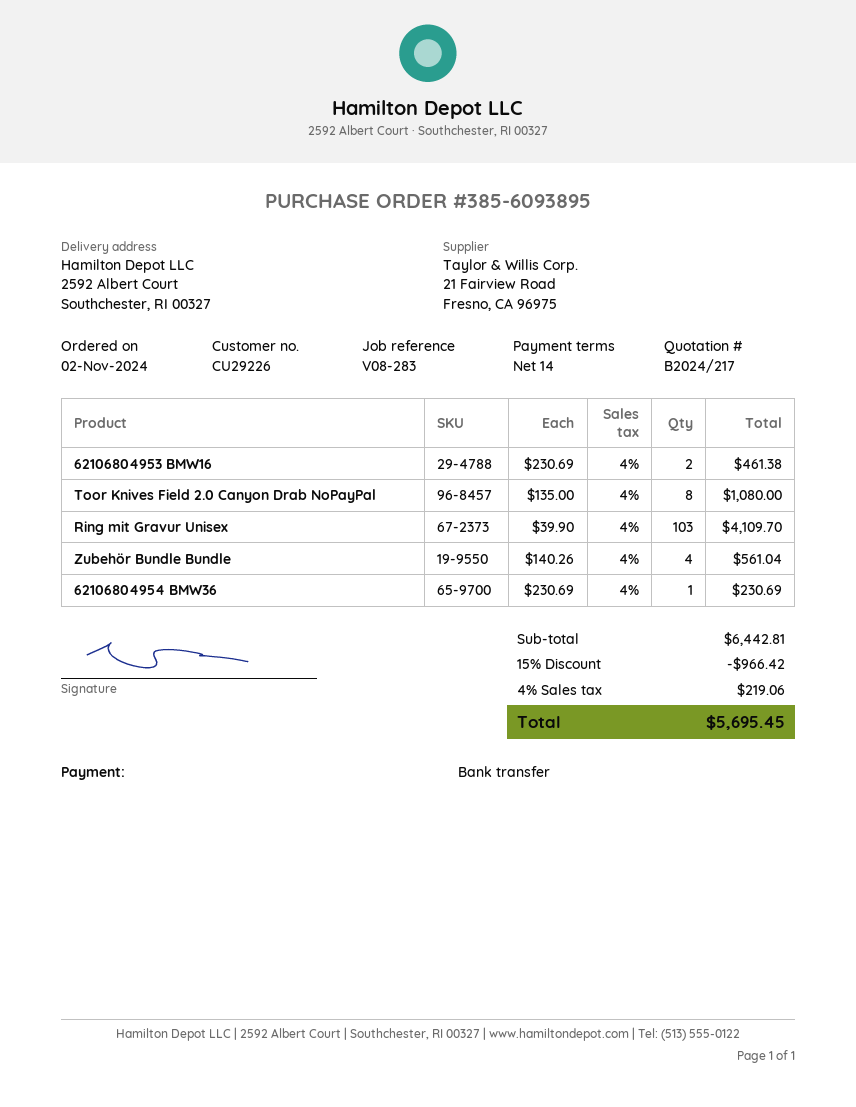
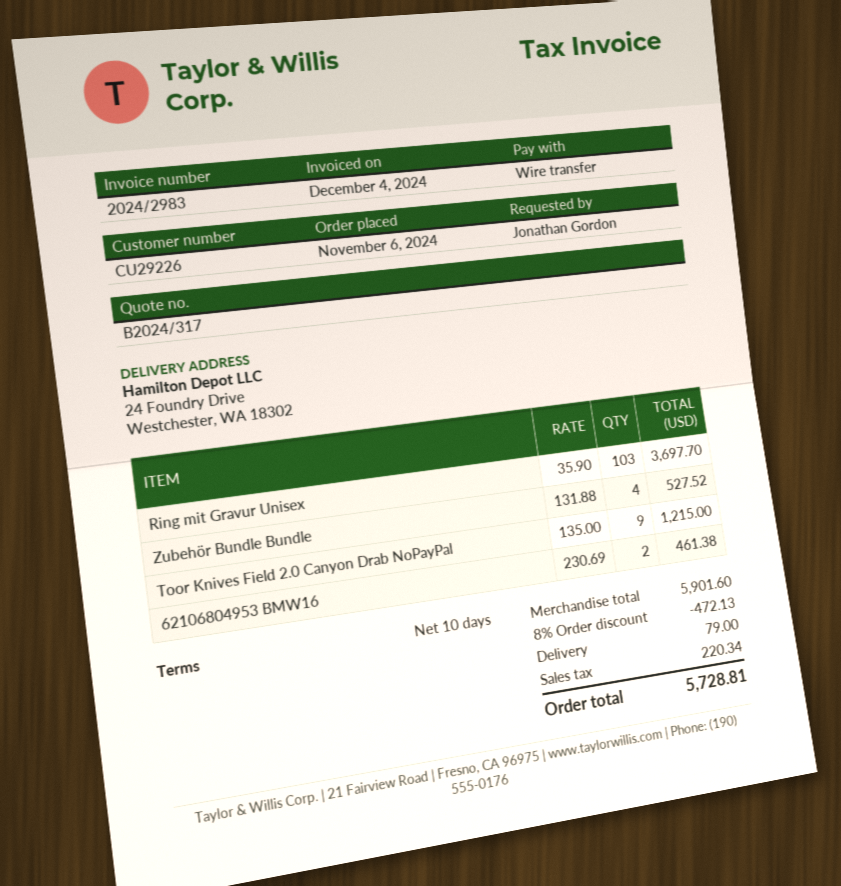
quote number: B2024/217 -> B2024/317
order date: 2024-11-02 -> 2024-11-06
payment terms: 14 days -> 10 days
ship to: 2592 Albert Court, Southchester, RI 00327 -> 24 Foundry Drive, Westchester, WA 18302
Toor Knives Field 2.0 Canyon Drab NoPayPal: 8 x 135.00 = 1080.00 -> 9 x 135.00 = 1215.00
Ring mit Gravur Unisex: 103 x 39.90 = 4109.70 -> 103 x 35.90 = 3697.70
Zubehör Bundle Bundle: 4 x 140.26 = 561.04 -> 4 x 131.88 = 527.52
62106804954 BMW36: 1 x 230.69 = 230.69 -> none
subtotal: 6442.81 -> 5901.60
discount: 15% = 966.42 -> 8% = 472.13
shipping: none -> 79.00
tax: 219.06 -> 220.34
total: 5695.45 -> 5728.81

